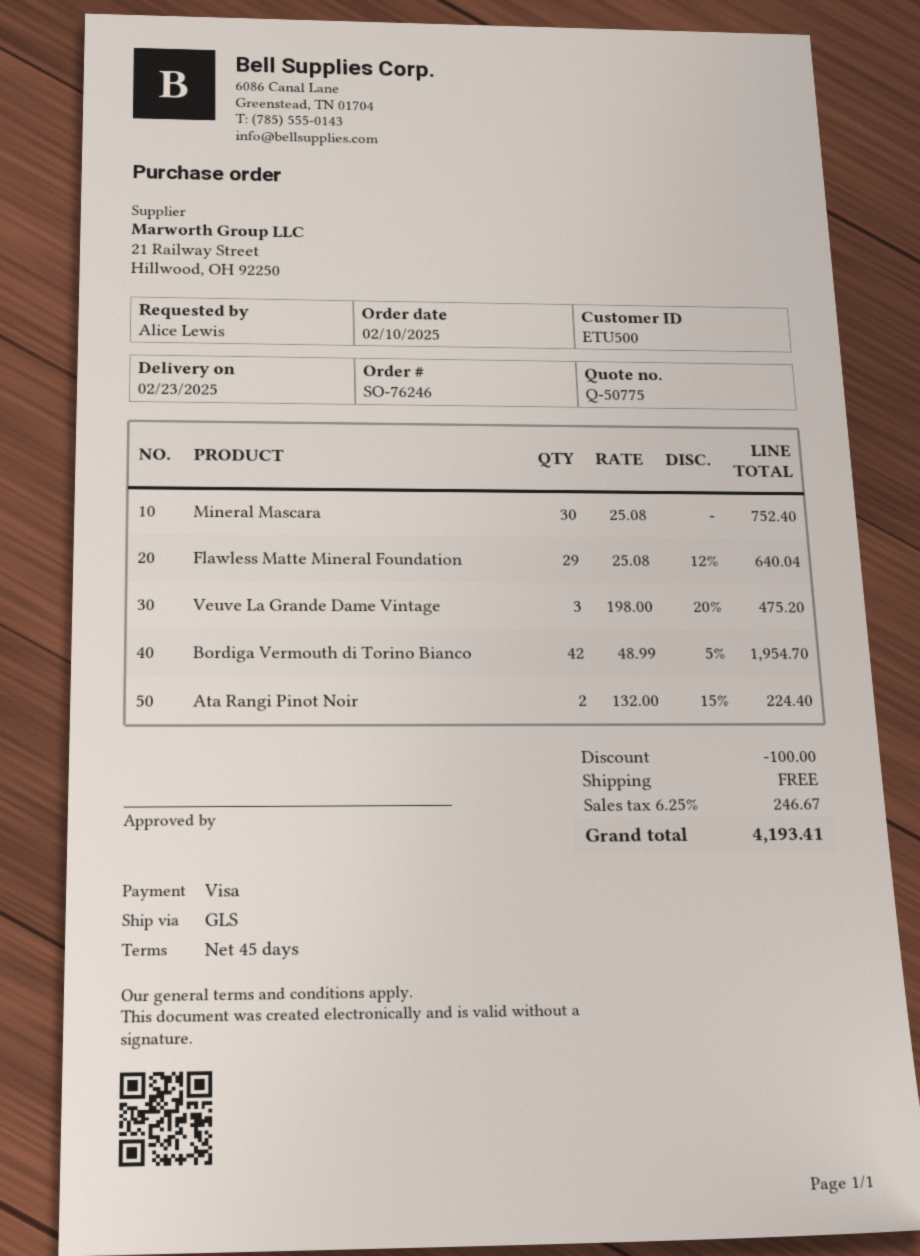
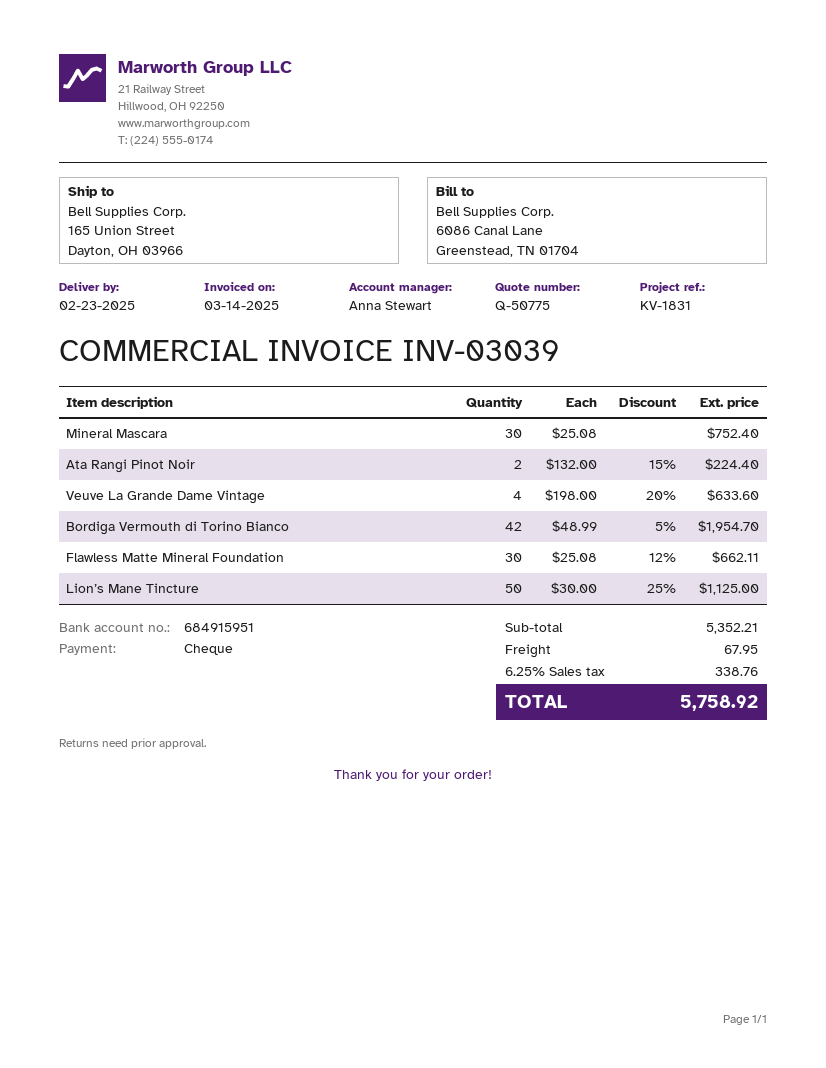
payment method: Visa -> cheque
Flawless Matte Mineral Foundation: 29 x 25.08 - 12% = 640.04 -> 30 x 25.08 - 12% = 662.11
Veuve La Grande Dame Vintage: 3 x 198.00 - 20% = 475.20 -> 4 x 198.00 - 20% = 633.60
Lion’s Mane Tincture: none -> 50 x 30.00 - 25% = 1125.00
discount: 100.00 -> none
shipping: 0.00 -> 67.95
tax: 6.25% = 246.67 -> 6.25% = 338.76
total: 4193.41 -> 5758.92

